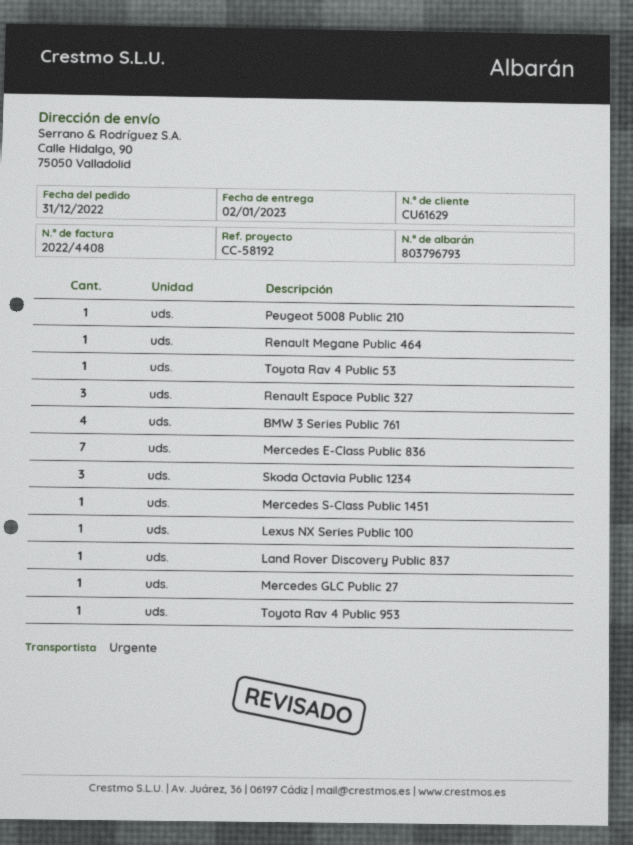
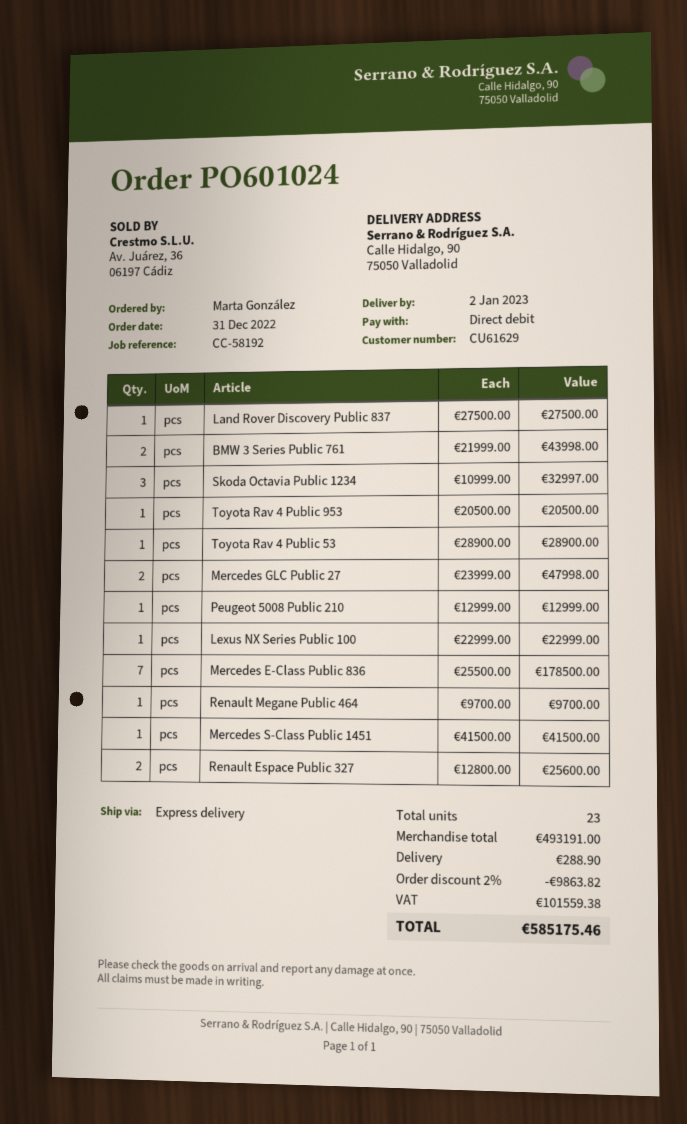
Renault Espace Public 327: 3 -> 2
BMW 3 Series Public 761: 4 -> 2
Mercedes GLC Public 27: 1 -> 2

